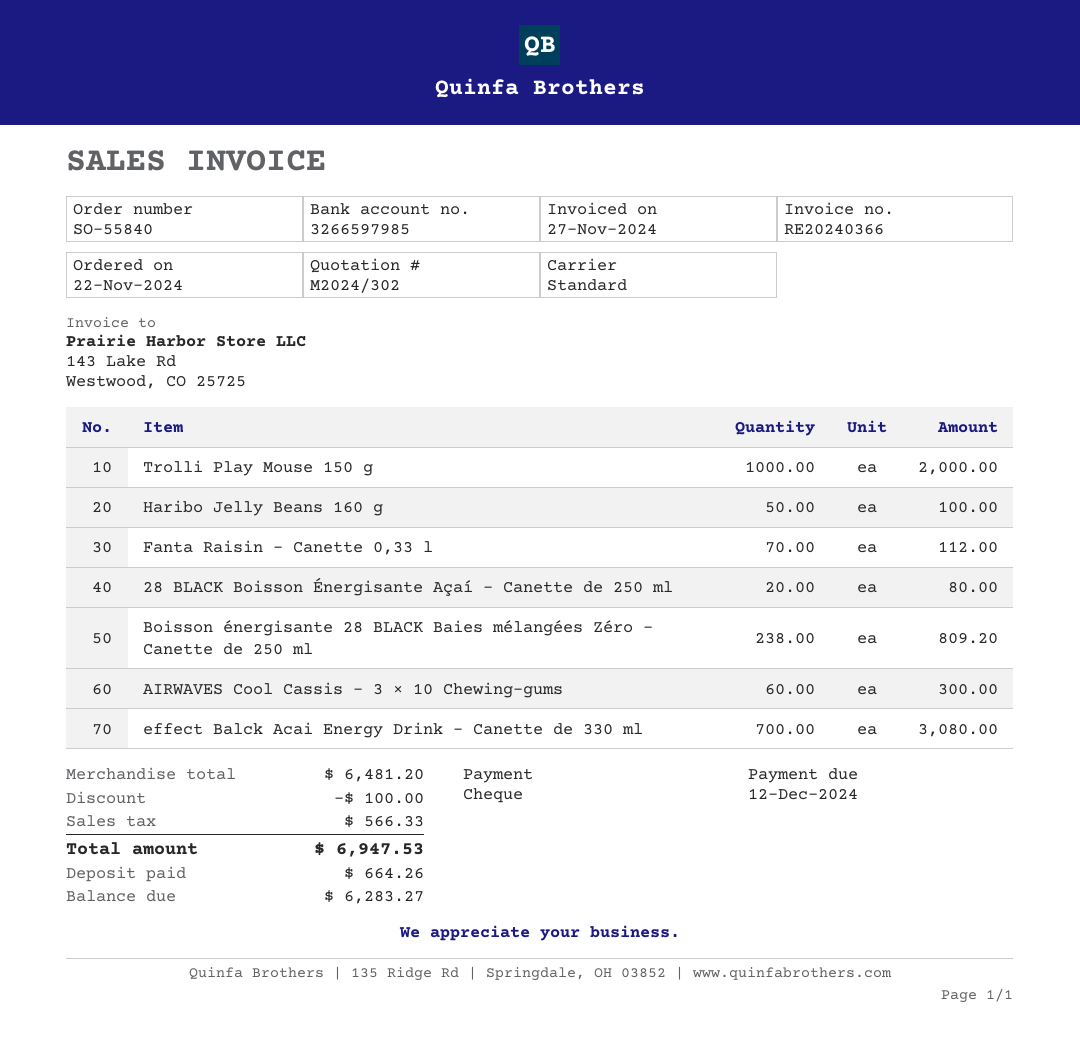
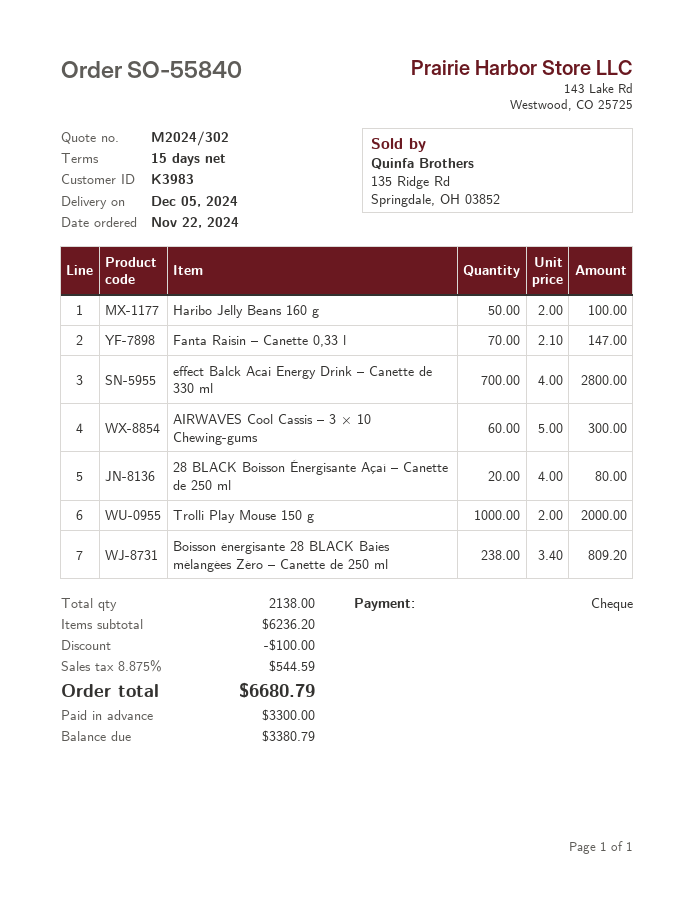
Fanta Raisin – Canette 0,33 l: 70 for 112.00 -> 70 for 147.00
effect Balck Acai Energy Drink – Canette de 330 ml: 700 for 3080.00 -> 700 for 2800.00
subtotal: 6481.20 -> 6236.20
tax: 566.33 -> 544.59
total: 6947.53 -> 6680.79
deposit: 664.26 -> 3300.00
balance: 6283.27 -> 3380.79

